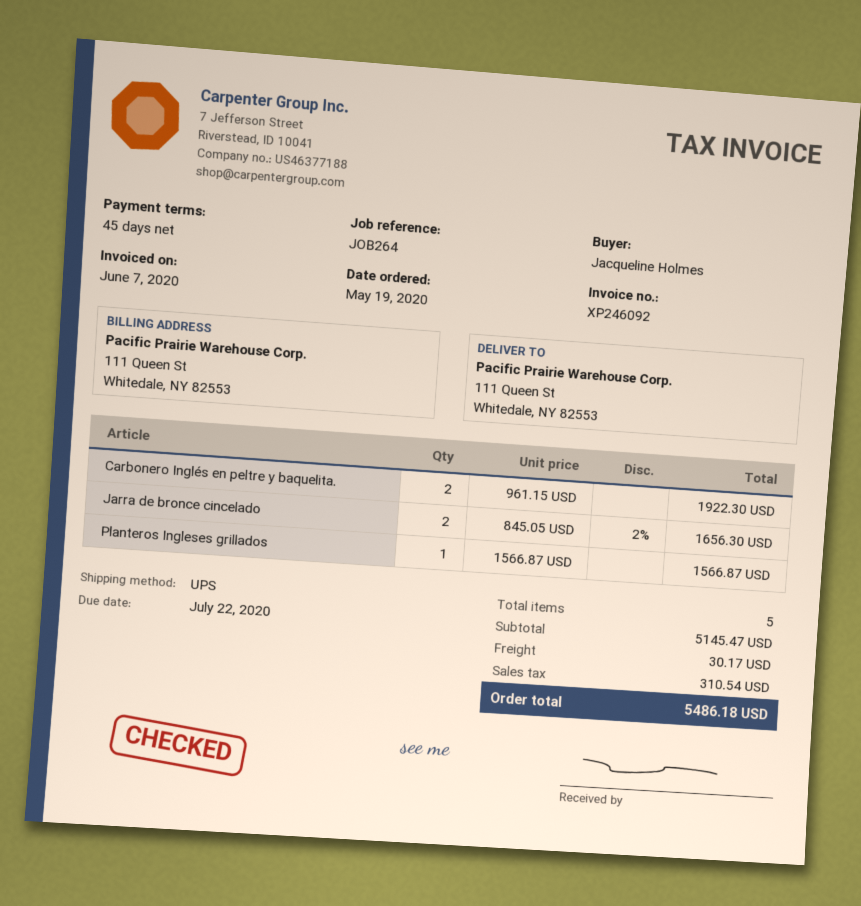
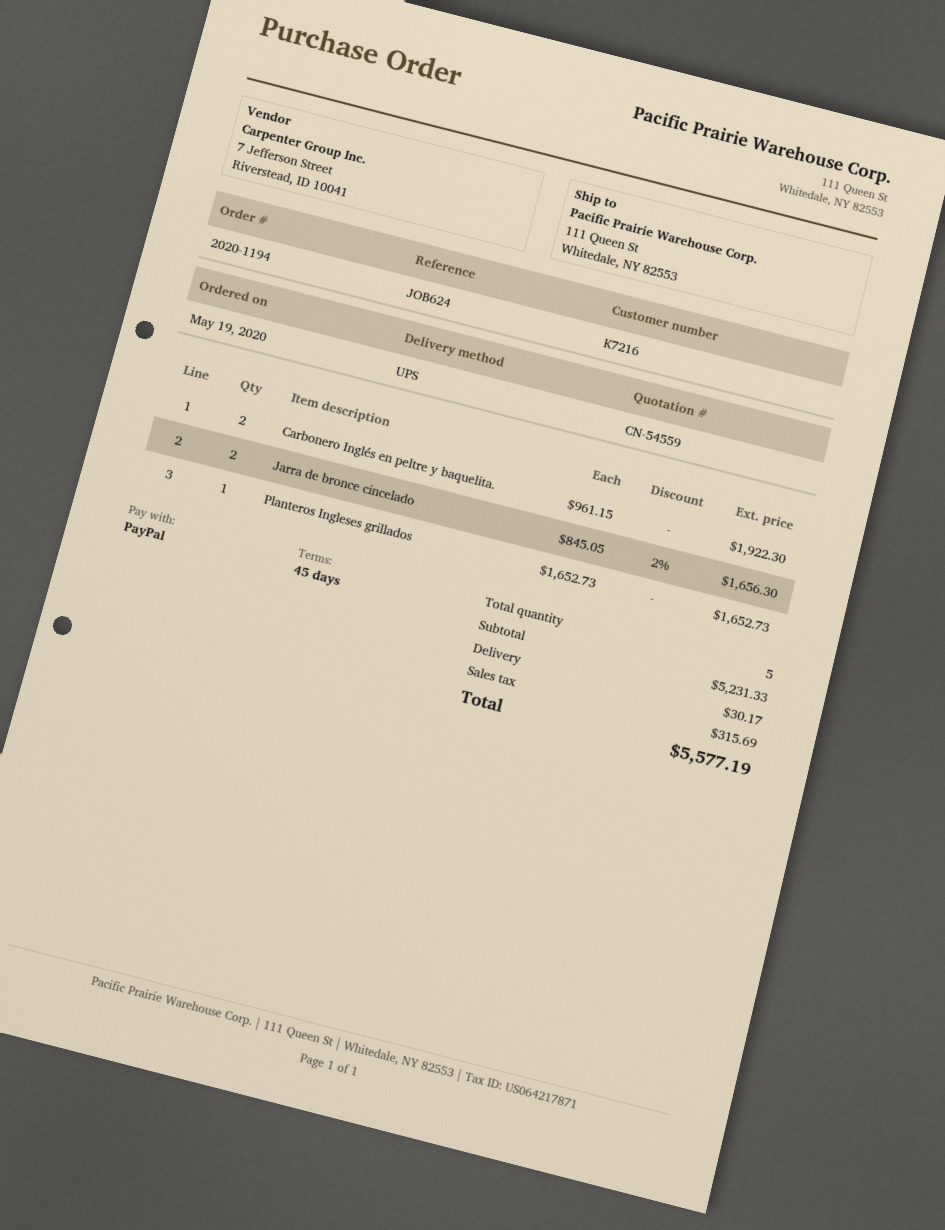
reference: JOB264 -> JOB624
Planteros Ingleses grillados: 1 x 1566.87 = 1566.87 -> 1 x 1652.73 = 1652.73
subtotal: 5145.47 -> 5231.33
tax: 310.54 -> 315.69
total: 5486.18 -> 5577.19

